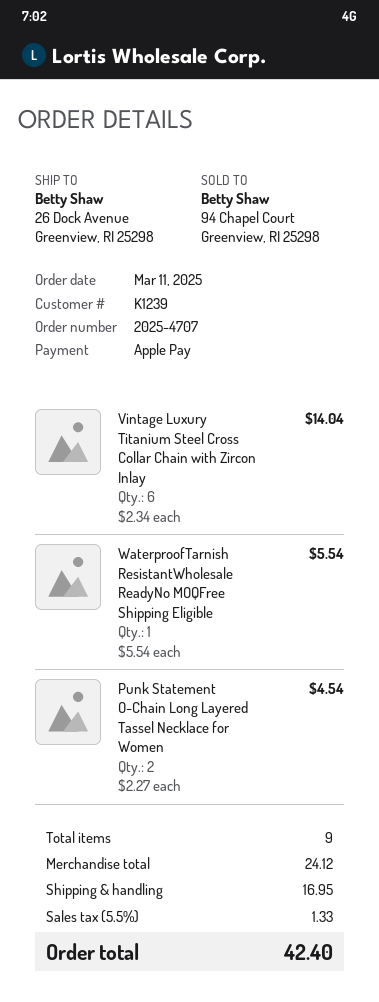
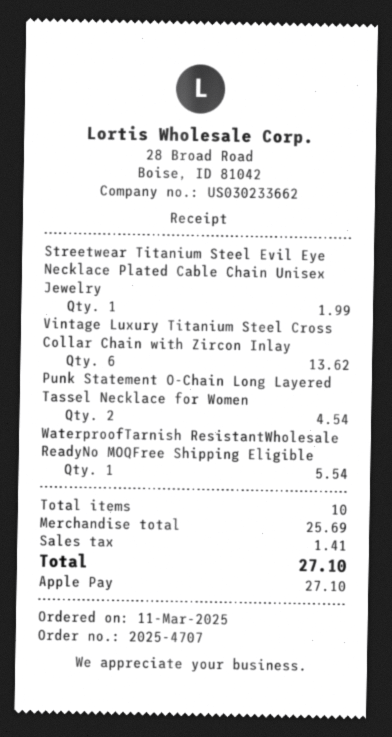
Vintage Luxury Titanium Steel Cross Collar Chain with Zircon Inlay: 6 for 14.04 -> 6 for 13.62
Streetwear Titanium Steel Evil Eye Necklace Plated Cable Chain Unisex Jewelry: none -> 1 for 1.99
total quantity: 9 -> 10
subtotal: 24.12 -> 25.69
shipping: 16.95 -> none
tax: 1.33 -> 1.41
total: 42.40 -> 27.10

